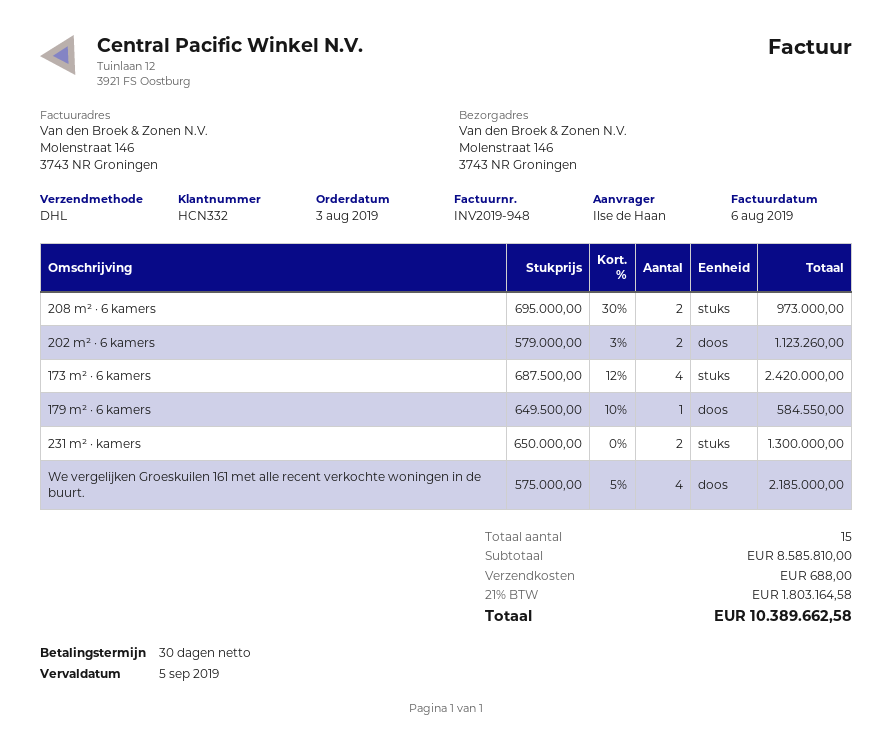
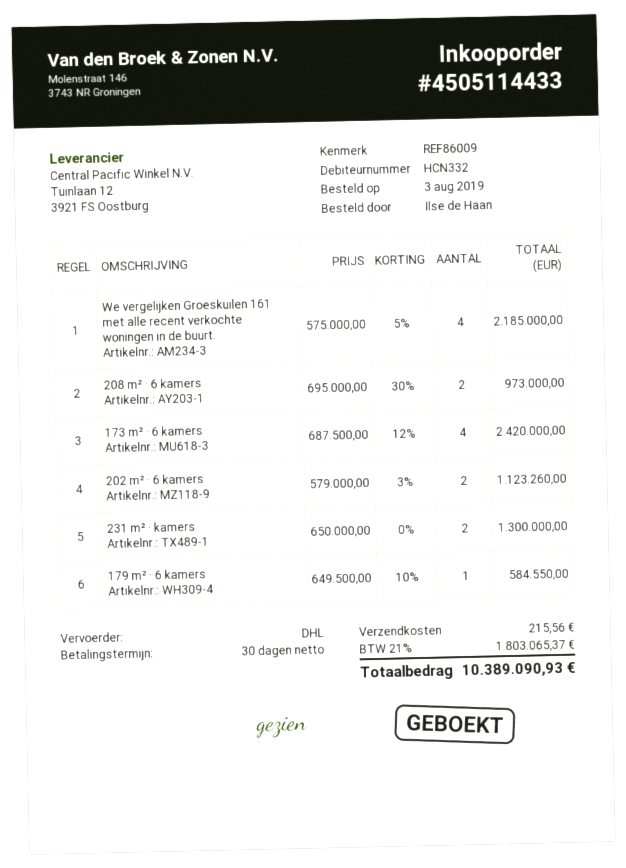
shipping: 688.00 -> 215.56
tax: 21% = 1803164.58 -> 21% = 1803065.37
total: 10389662.58 -> 10389090.93

